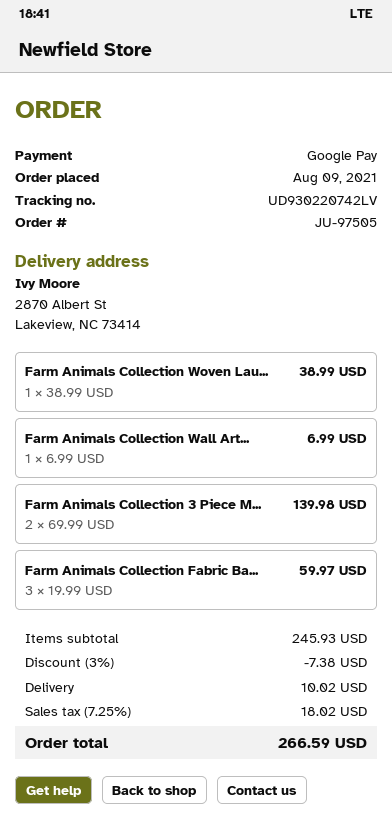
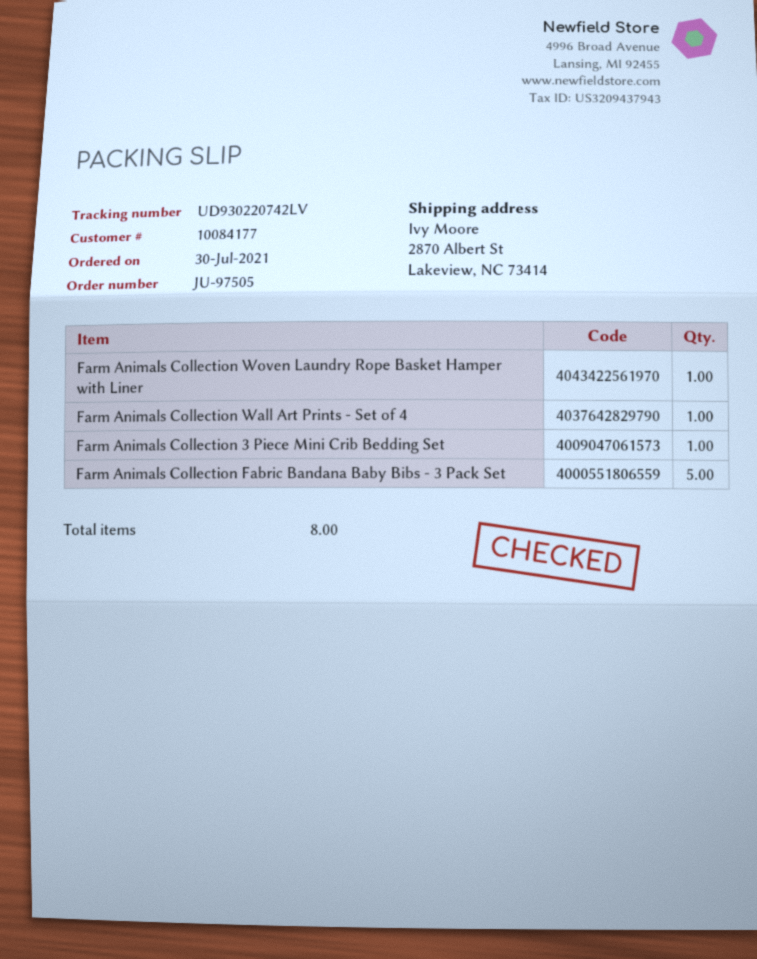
order date: 2021-08-09 -> 2021-07-30
Farm Animals Collection 3 Piece M...: 2 -> 1
Farm Animals Collection Fabric Ba...: 3 -> 5

